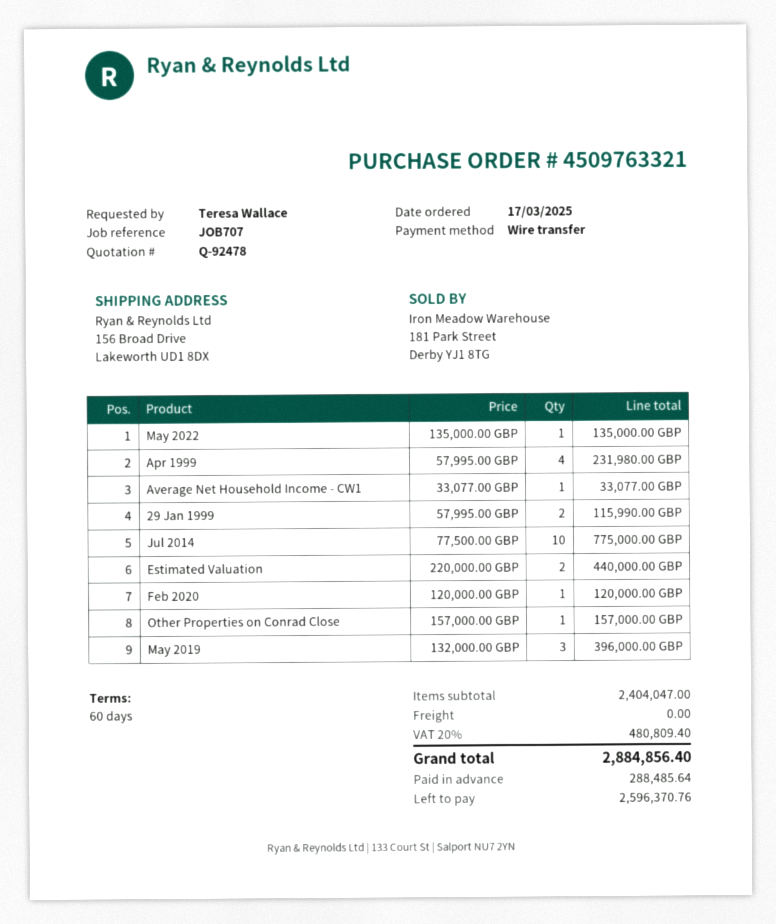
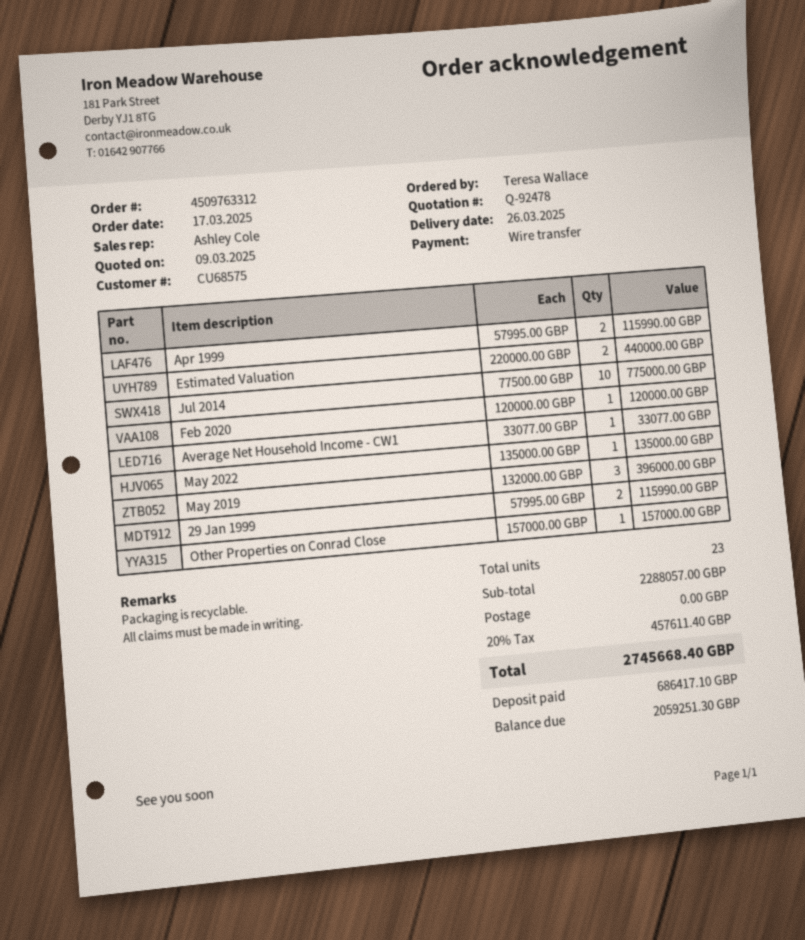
order number: 4509763321 -> 4509763312
Apr 1999: 4 x 57995.00 = 231980.00 -> 2 x 57995.00 = 115990.00
subtotal: 2404047.00 -> 2288057.00
tax: 20% = 480809.40 -> 20% = 457611.40
total: 2884856.40 -> 2745668.40
deposit: 288485.64 -> 686417.10
balance: 2596370.76 -> 2059251.30

